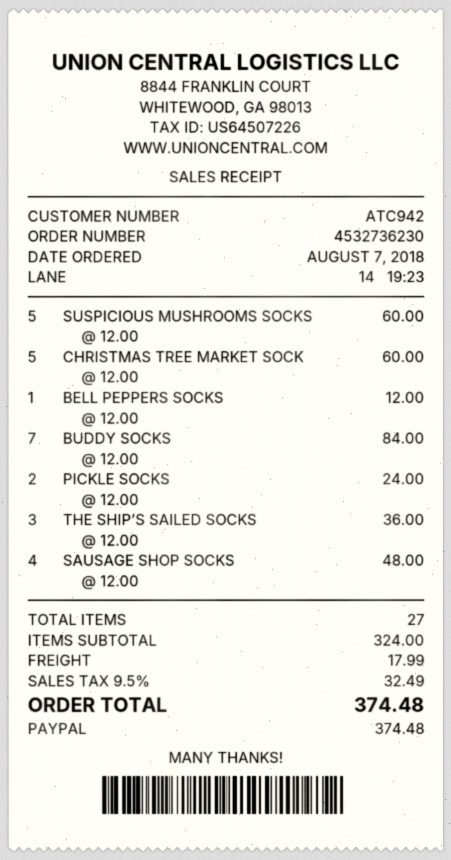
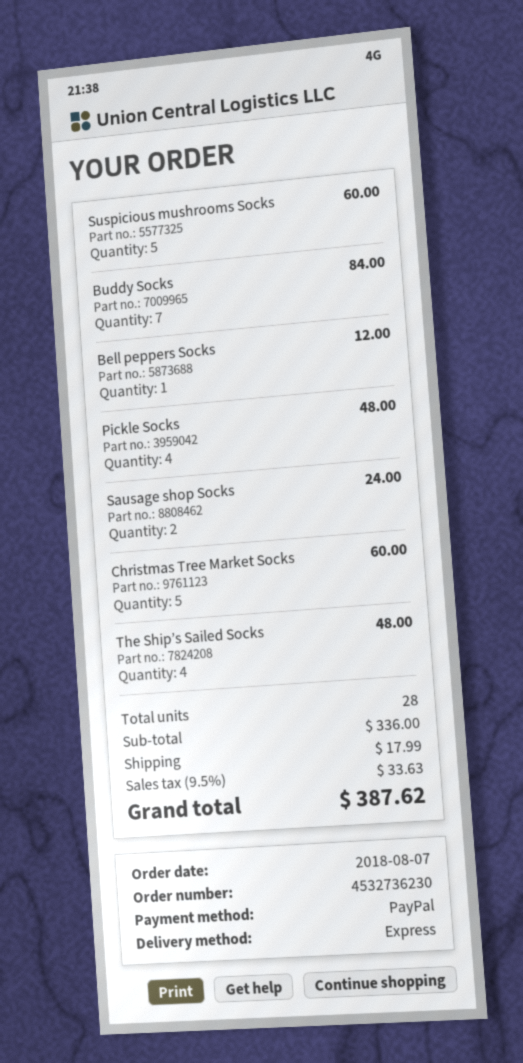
PICKLE SOCKS: 2 for 24.00 -> 4 for 48.00
THE SHIP’S SAILED SOCKS: 3 for 36.00 -> 4 for 48.00
SAUSAGE SHOP SOCKS: 4 for 48.00 -> 2 for 24.00
total quantity: 27 -> 28
subtotal: 324.00 -> 336.00
tax: 9.5% = 32.49 -> 9.5% = 33.63
total: 374.48 -> 387.62

